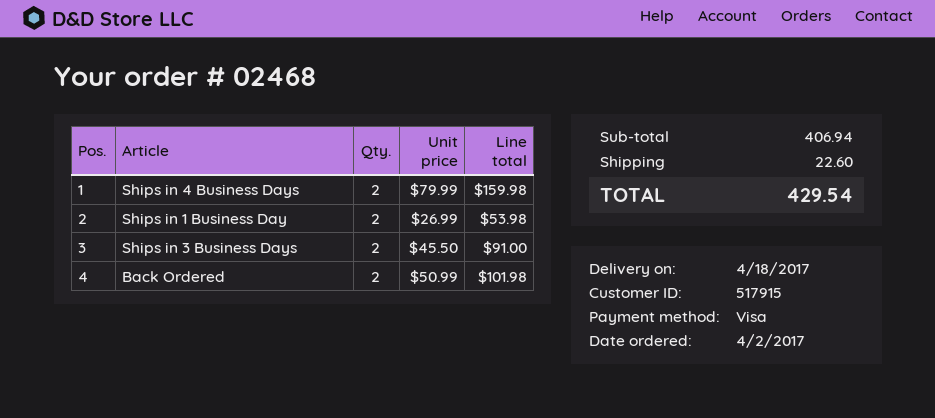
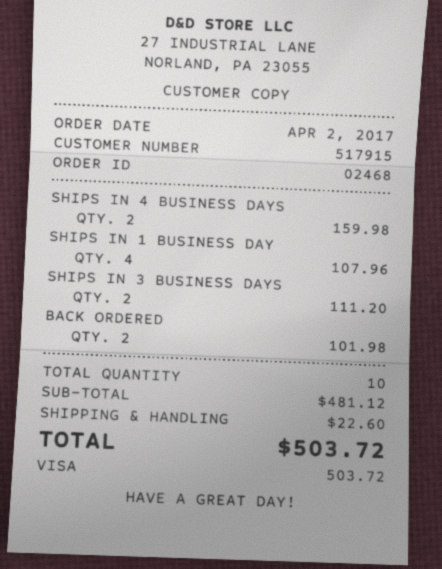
Ships in 1 Business Day: 2 for 53.98 -> 4 for 107.96
Ships in 3 Business Days: 2 for 91.00 -> 2 for 111.20
subtotal: 406.94 -> 481.12
total: 429.54 -> 503.72

